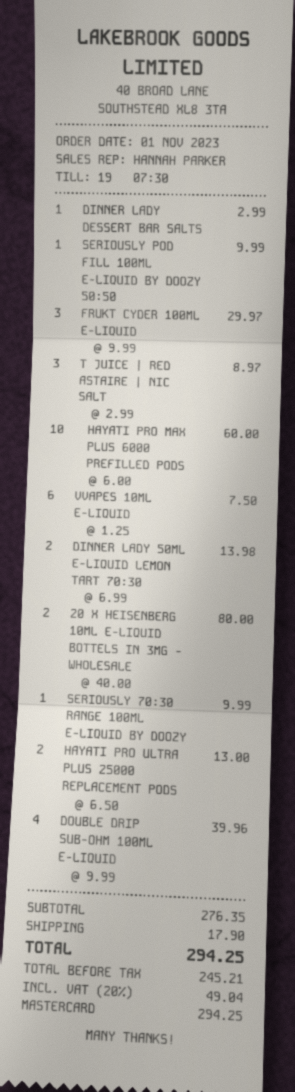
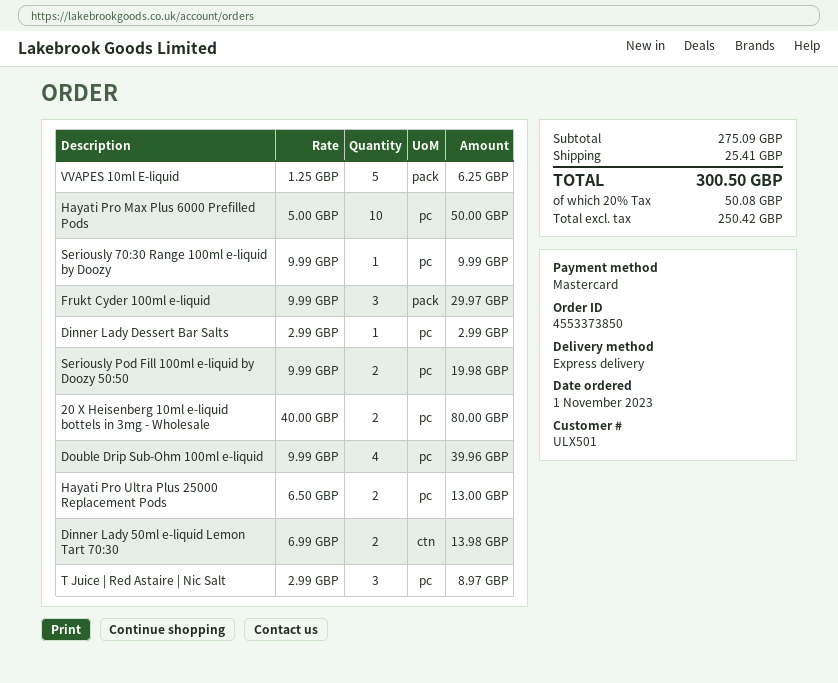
SERIOUSLY POD FILL 100ML E-LIQUID BY DOOZY 50:50: 1 x 9.99 = 9.99 -> 2 x 9.99 = 19.98
HAYATI PRO MAX PLUS 6000 PREFILLED PODS: 10 x 6.00 = 60.00 -> 10 x 5.00 = 50.00
VVAPES 10ML E-LIQUID: 6 x 1.25 = 7.50 -> 5 x 1.25 = 6.25
subtotal: 276.35 -> 275.09
shipping: 17.90 -> 25.41
net: 245.21 -> 250.42
tax: 20% = 49.04 -> 20% = 50.08
total: 294.25 -> 300.50

